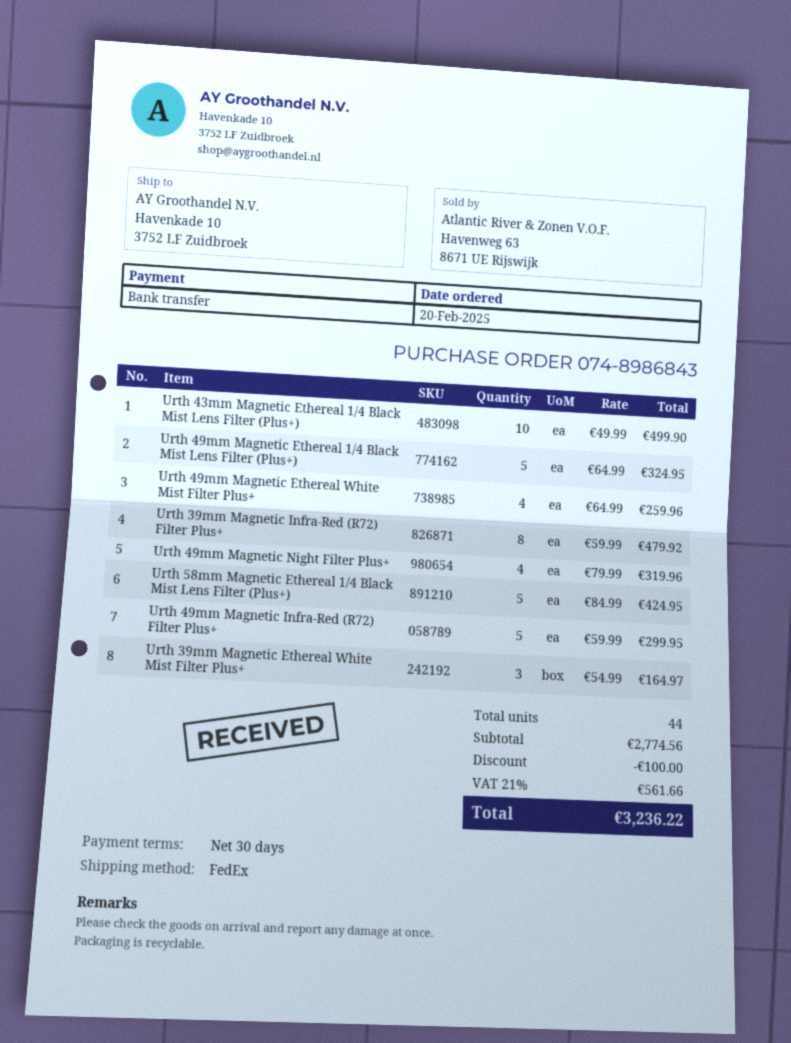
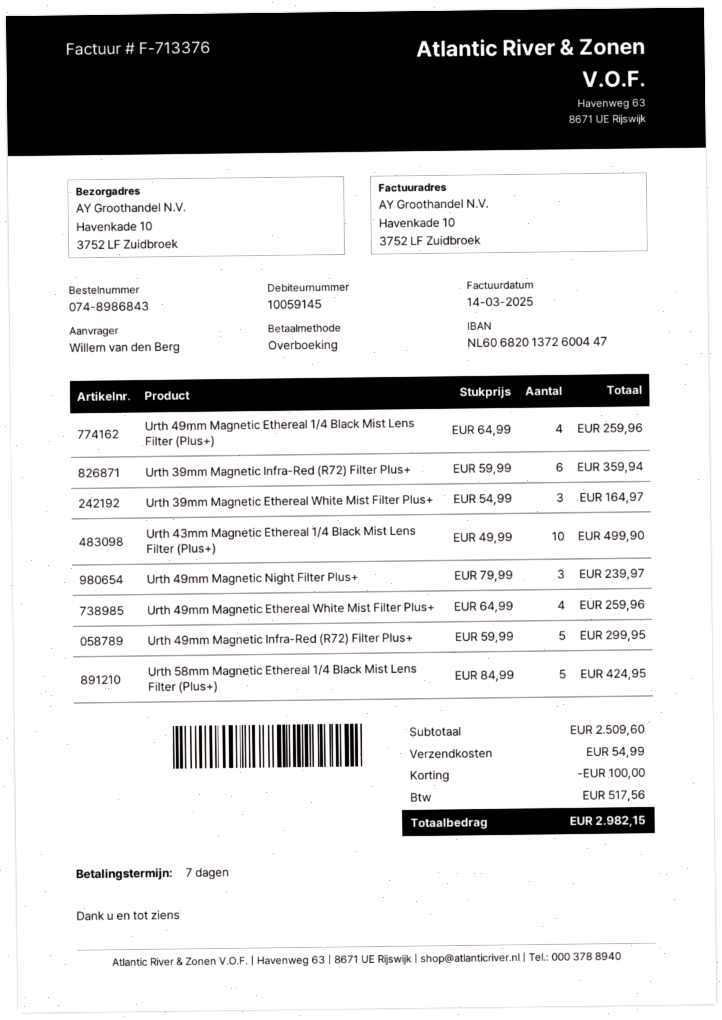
payment terms: 30 days -> 7 days
Urth 49mm Magnetic Ethereal 1/4 Black Mist Lens Filter (Plus+): 5 x 64.99 = 324.95 -> 4 x 64.99 = 259.96
Urth 39mm Magnetic Infra-Red (R72) Filter Plus+: 8 x 59.99 = 479.92 -> 6 x 59.99 = 359.94
Urth 49mm Magnetic Night Filter Plus+: 4 x 79.99 = 319.96 -> 3 x 79.99 = 239.97
subtotal: 2774.56 -> 2509.60
shipping: none -> 54.99
tax: 561.66 -> 517.56
total: 3236.22 -> 2982.15

